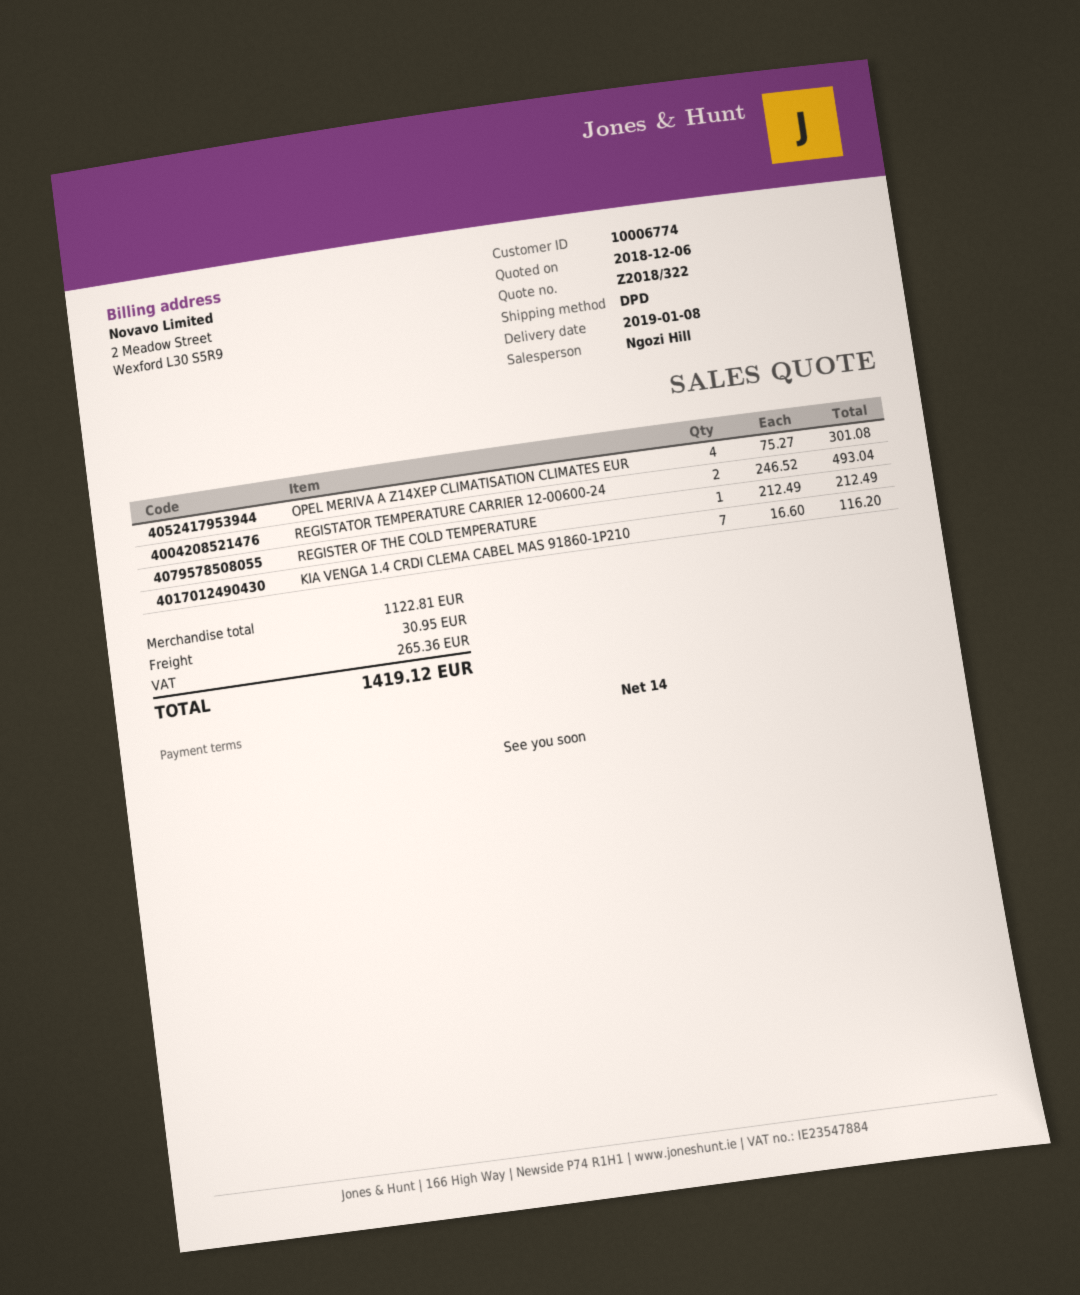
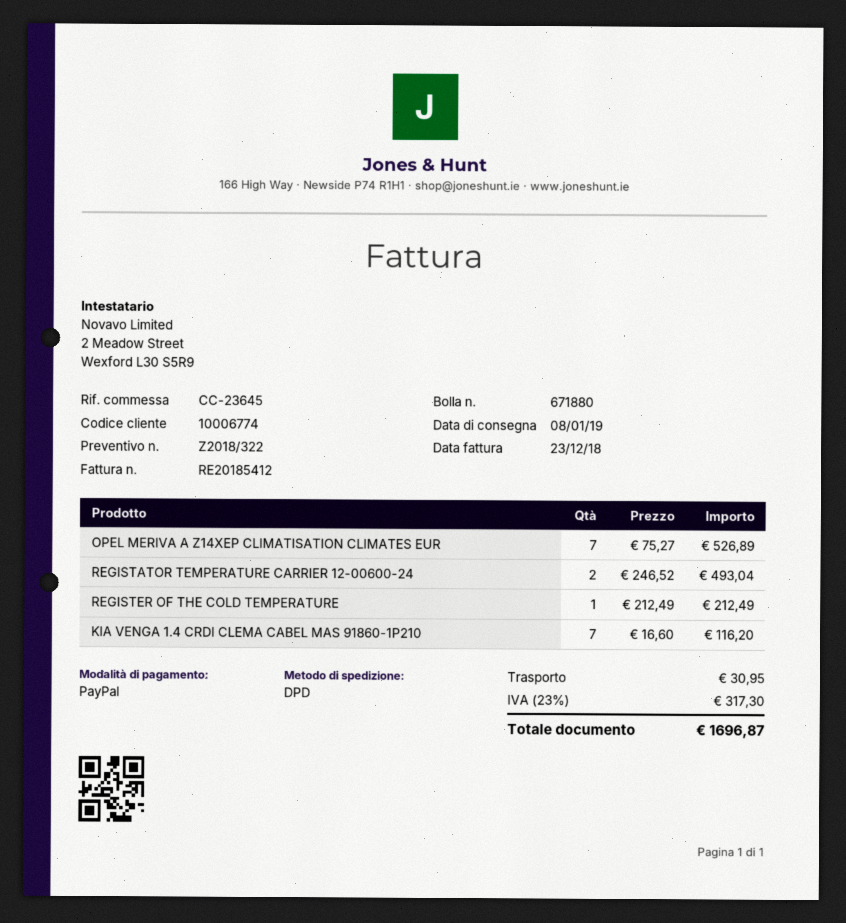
OPEL MERIVA A Z14XEP CLIMATISATION CLIMATES EUR: 4 x 75.27 = 301.08 -> 7 x 75.27 = 526.89
tax: 265.36 -> 317.30
total: 1419.12 -> 1696.87

